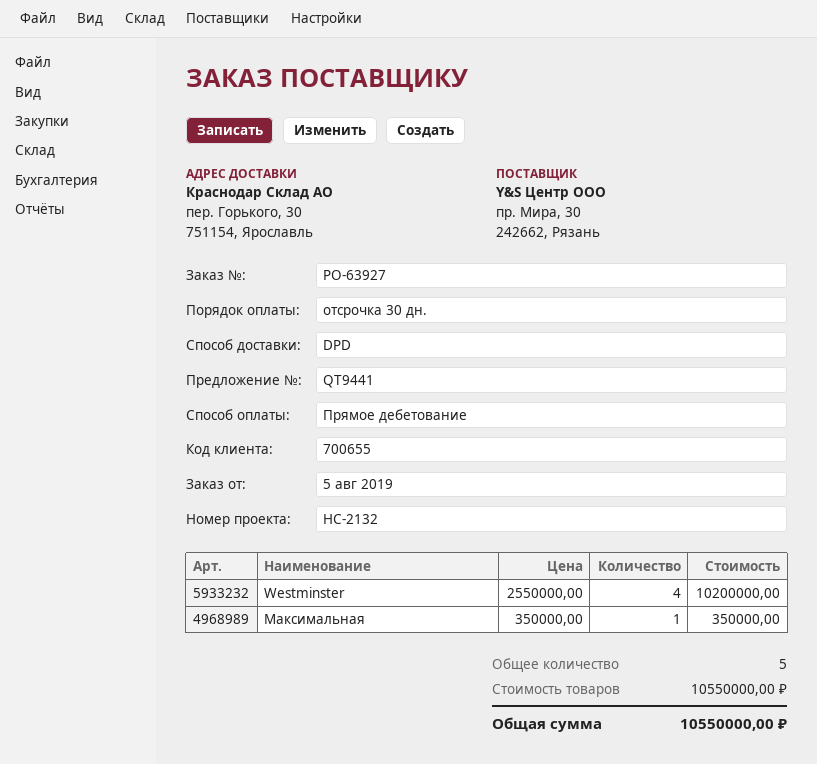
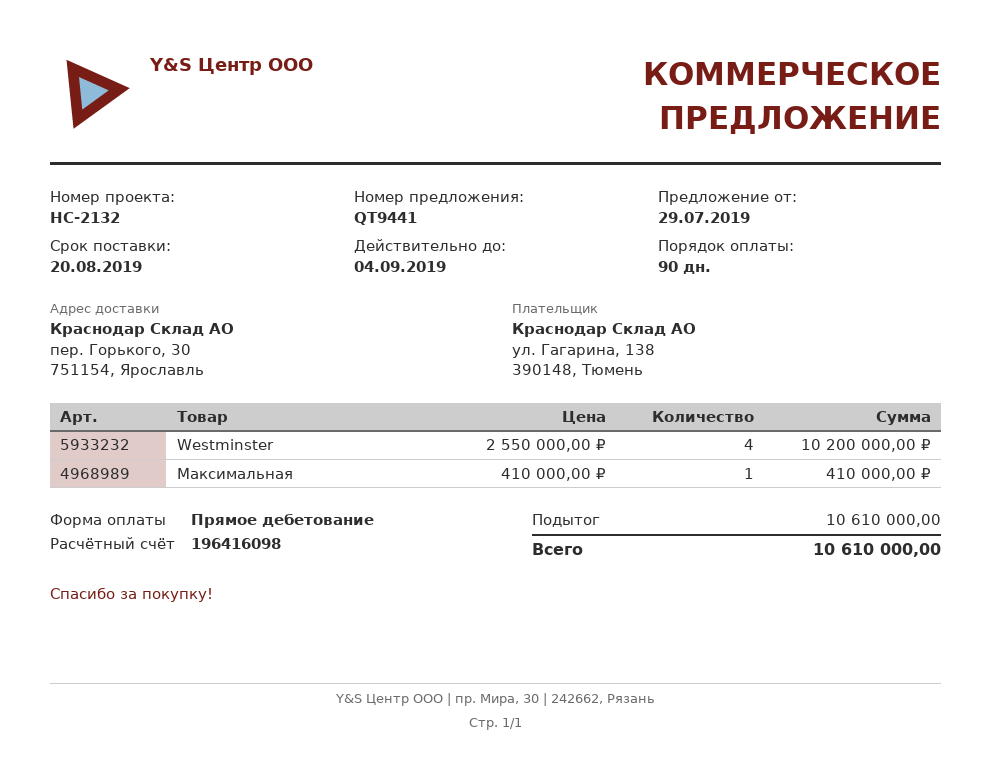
payment terms: 30 days -> 90 days
Максимальная: 1 x 350000.00 = 350000.00 -> 1 x 410000.00 = 410000.00
subtotal: 10550000.00 -> 10610000.00
total: 10550000.00 -> 10610000.00

